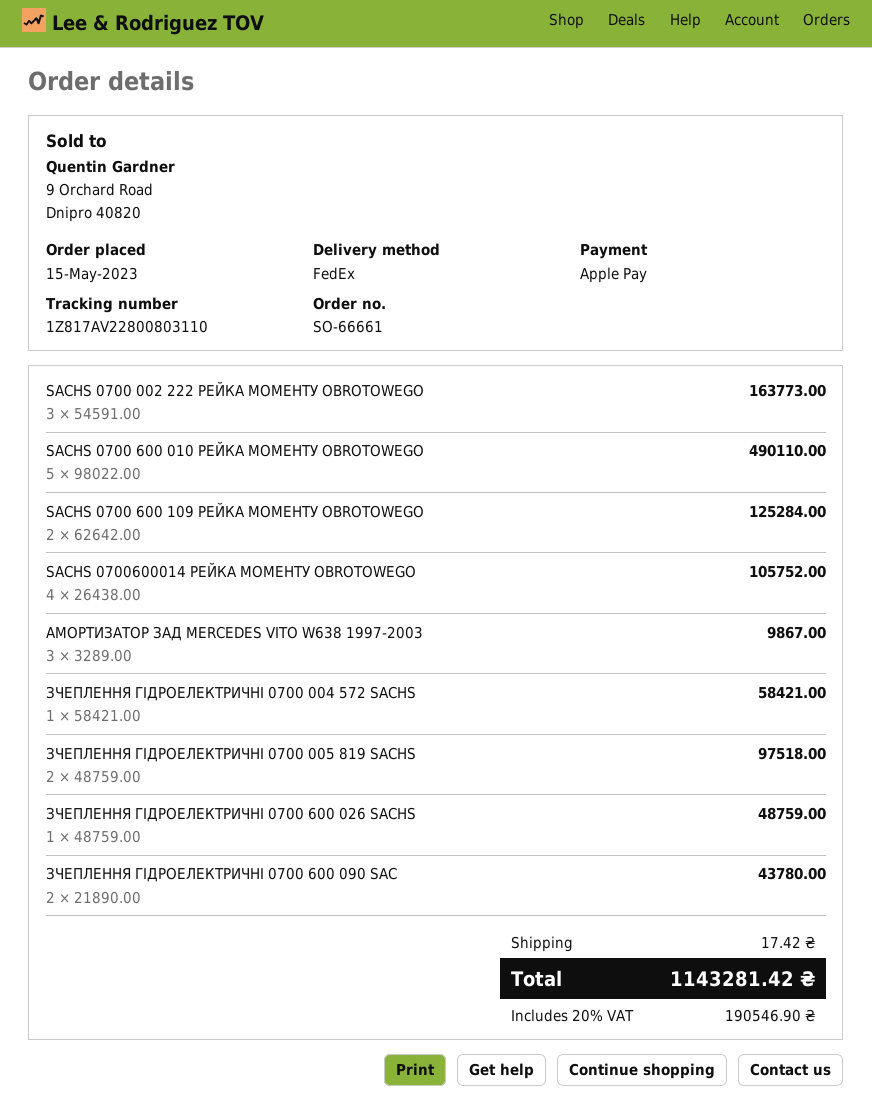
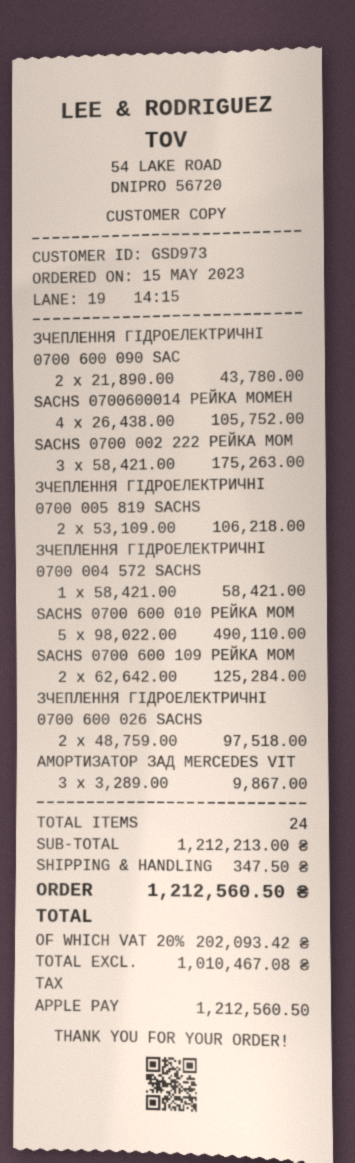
SACHS 0700 002 222 РЕЙКА МОМЕНТУ OBROTOWEGO: 3 x 54591.00 = 163773.00 -> 3 x 58421.00 = 175263.00
ЗЧЕПЛЕННЯ ГІДРОЕЛЕКТРИЧНІ 0700 005 819 SACHS: 2 x 48759.00 = 97518.00 -> 2 x 53109.00 = 106218.00
ЗЧЕПЛЕННЯ ГІДРОЕЛЕКТРИЧНІ 0700 600 026 SACHS: 1 x 48759.00 = 48759.00 -> 2 x 48759.00 = 97518.00
shipping: 17.42 -> 347.50
tax: 20% = 190546.90 -> 20% = 202093.42
total: 1143281.42 -> 1212560.50

